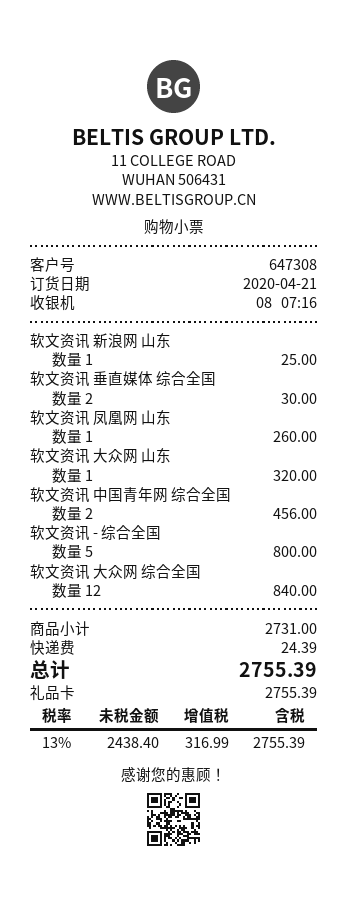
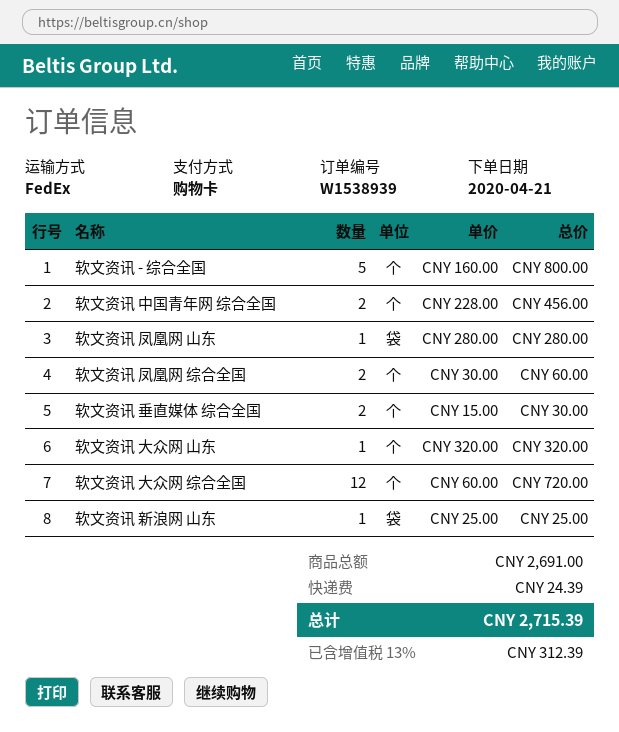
软文资讯 凤凰网 山东: 1 for 260.00 -> 1 for 280.00
软文资讯 大众网 综合全国: 12 for 840.00 -> 12 for 720.00
软文资讯 凤凰网 综合全国: none -> 2 for 60.00
subtotal: 2731.00 -> 2691.00
tax: 13% = 316.99 -> 13% = 312.39
total: 2755.39 -> 2715.39

